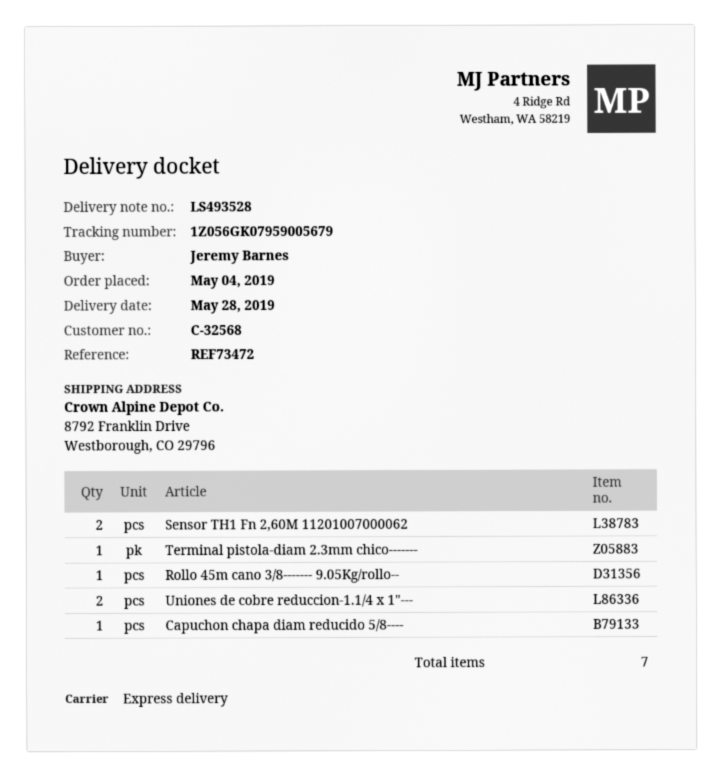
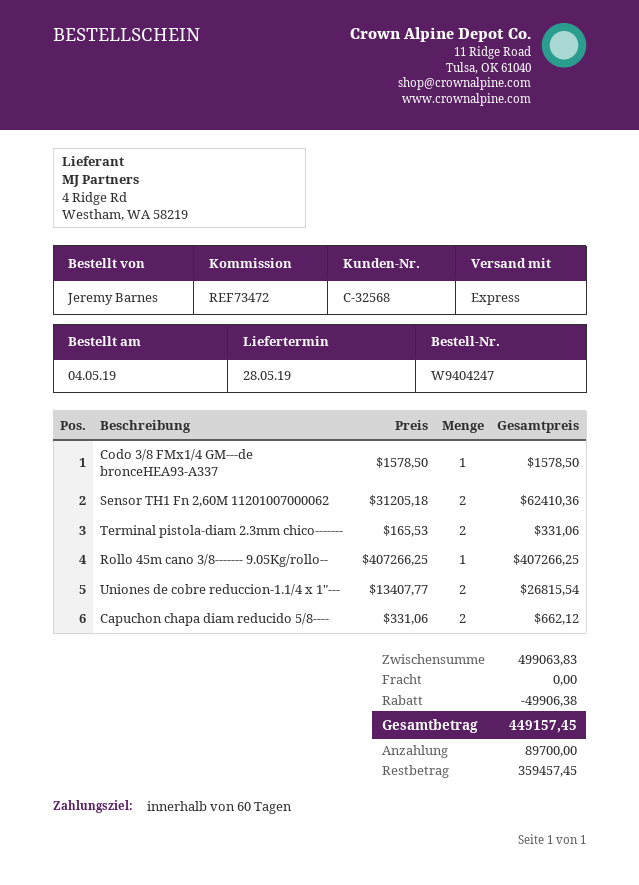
Terminal pistola-diam 2.3mm chico-------: 1 -> 2
Capuchon chapa diam reducido 5/8----: 1 -> 2
Codo 3/8 FMx1/4 GM---de bronceHEA93-A337: none -> 1

